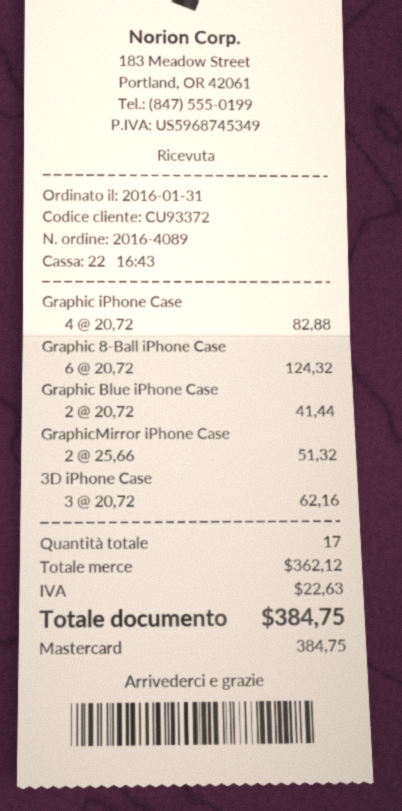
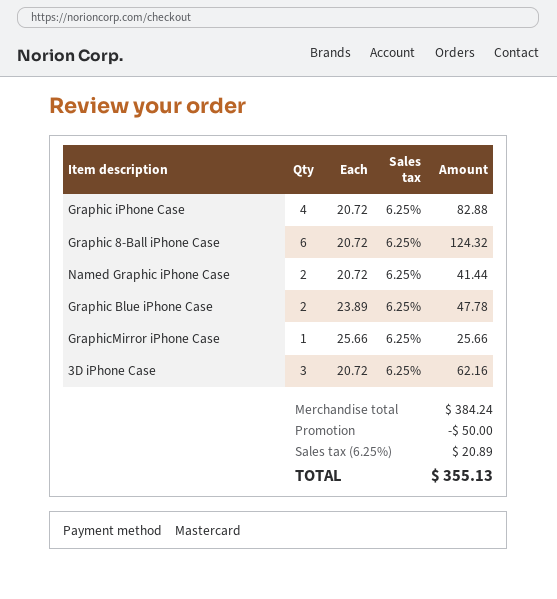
Graphic Blue iPhone Case: 2 x 20.72 = 41.44 -> 2 x 23.89 = 47.78
GraphicMirror iPhone Case: 2 x 25.66 = 51.32 -> 1 x 25.66 = 25.66
Named Graphic iPhone Case: none -> 2 x 20.72 = 41.44
subtotal: 362.12 -> 384.24
discount: none -> 50.00
tax: 22.63 -> 20.89
total: 384.75 -> 355.13

